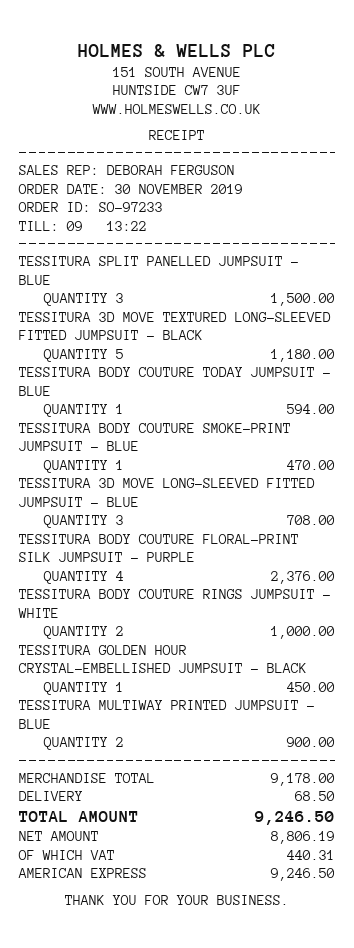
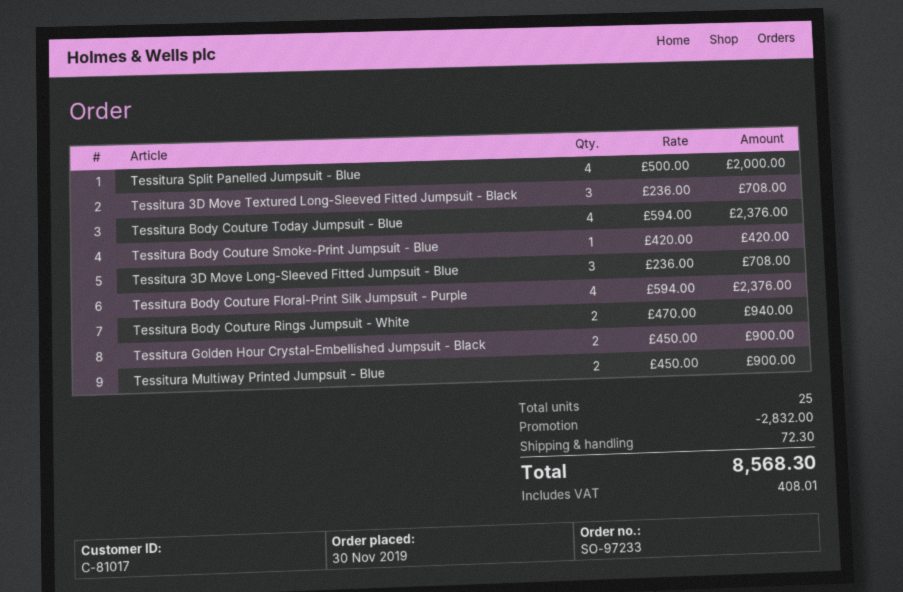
TESSITURA SPLIT PANELLED JUMPSUIT - BLUE: 3 for 1500.00 -> 4 for 2000.00
TESSITURA 3D MOVE TEXTURED LONG-SLEEVED FITTED JUMPSUIT - BLACK: 5 for 1180.00 -> 3 for 708.00
TESSITURA BODY COUTURE TODAY JUMPSUIT - BLUE: 1 for 594.00 -> 4 for 2376.00
TESSITURA BODY COUTURE SMOKE-PRINT JUMPSUIT - BLUE: 1 for 470.00 -> 1 for 420.00
TESSITURA BODY COUTURE RINGS JUMPSUIT - WHITE: 2 for 1000.00 -> 2 for 940.00
TESSITURA GOLDEN HOUR CRYSTAL-EMBELLISHED JUMPSUIT - BLACK: 1 for 450.00 -> 2 for 900.00
discount: none -> 2832.00
shipping: 68.50 -> 72.30
tax: 440.31 -> 408.01
total: 9246.50 -> 8568.30

